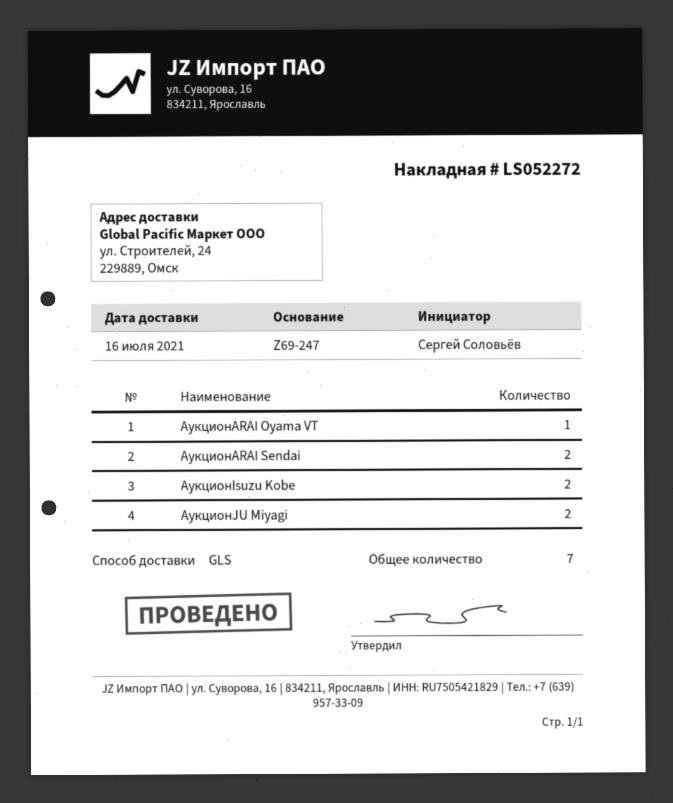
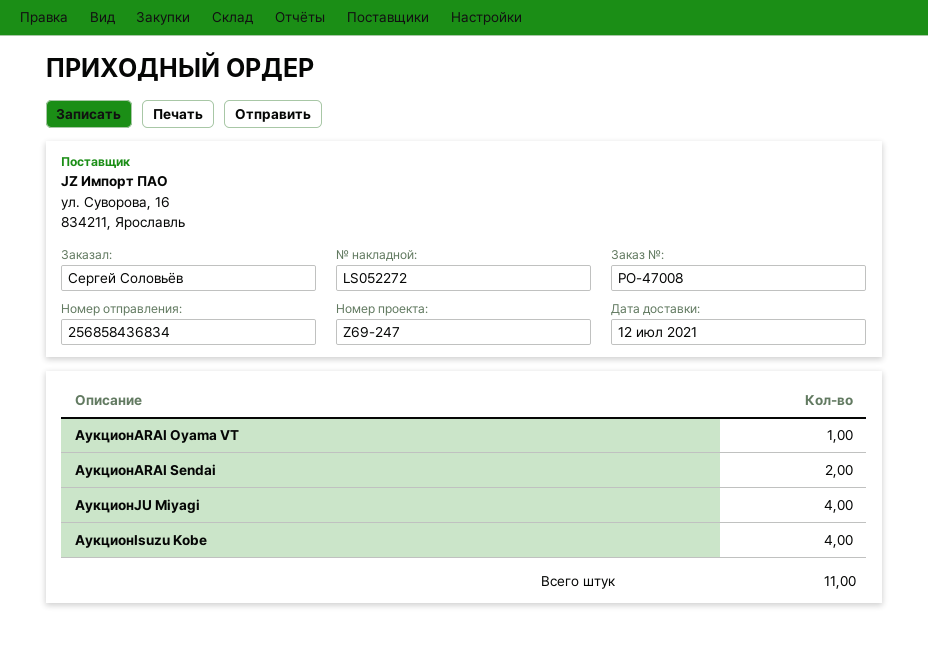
delivery date: 2021-07-16 -> 2021-07-12
АукционIsuzu Kobe: 2 -> 4
АукционJU Miyagi: 2 -> 4
total quantity: 7 -> 11

